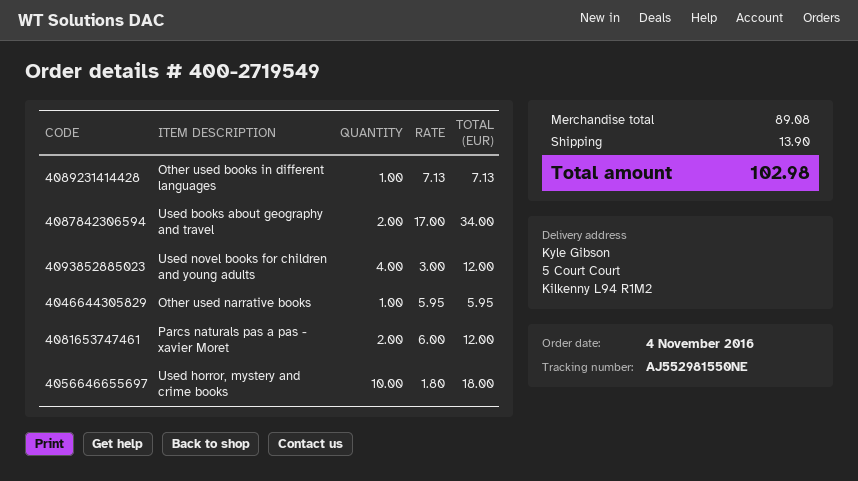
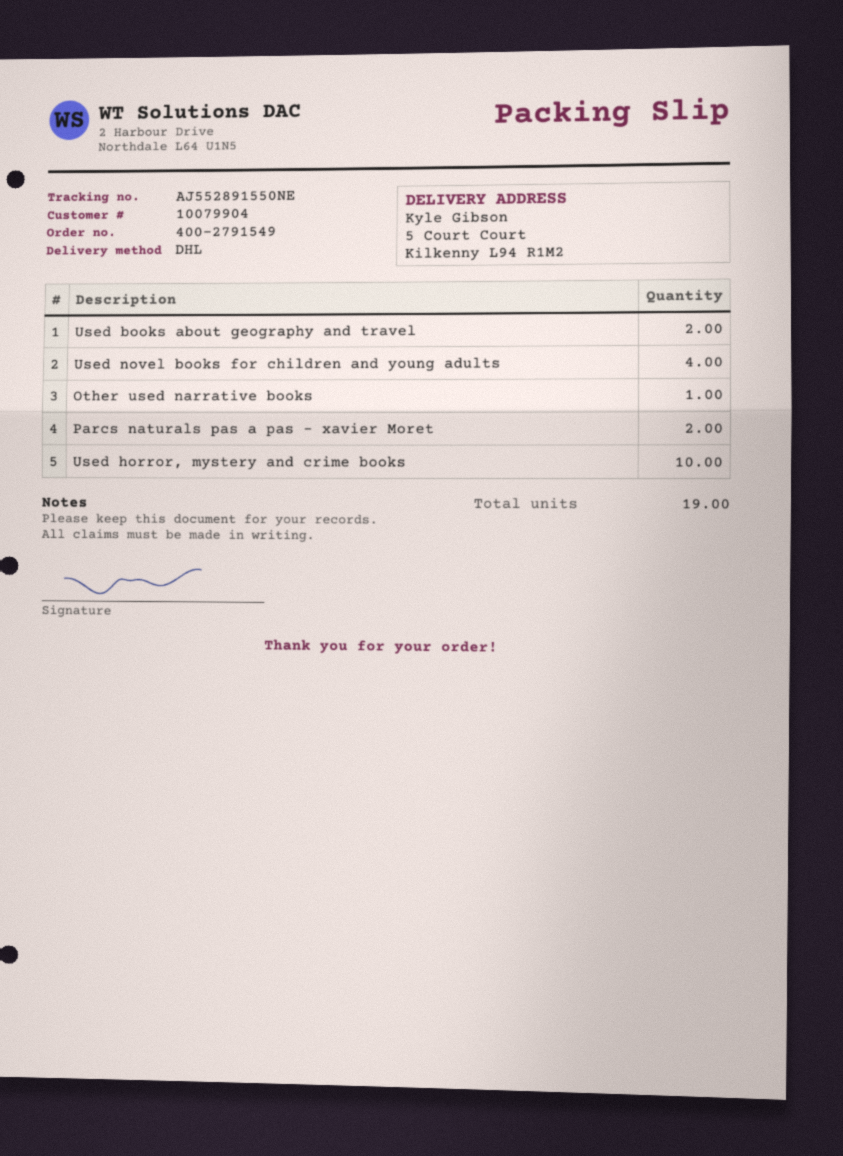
order number: 400-2719549 -> 400-2791549
tracking number: AJ552981550NE -> AJ552891550NE
Other used books in different languages: 1 -> none

